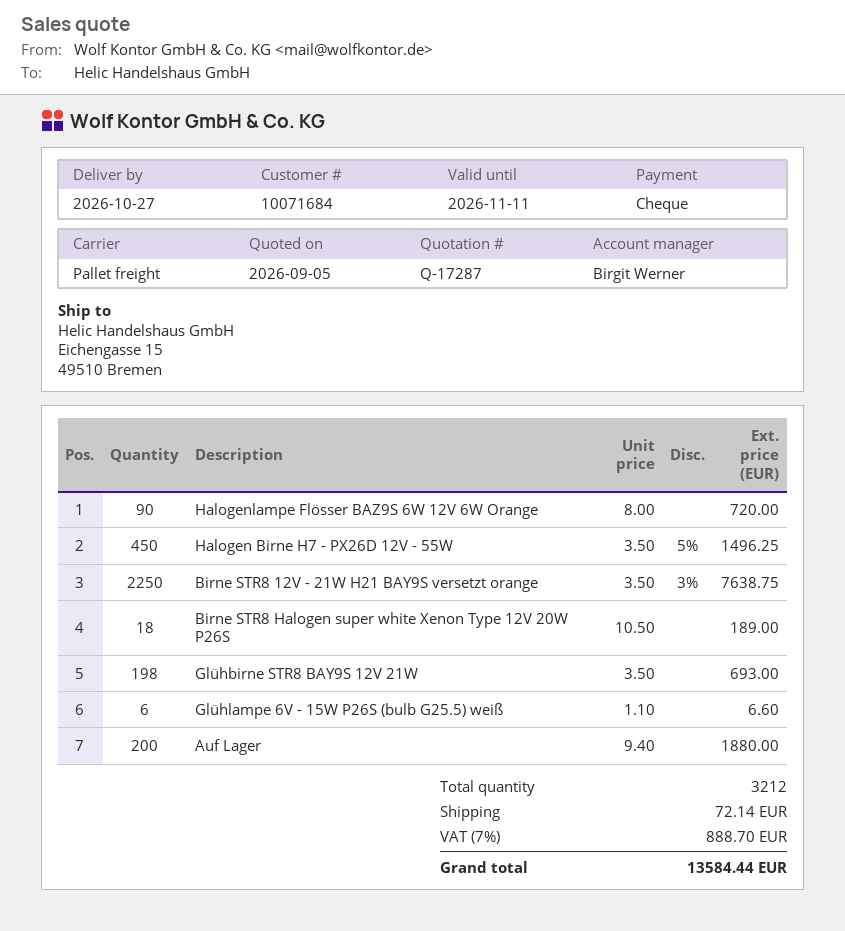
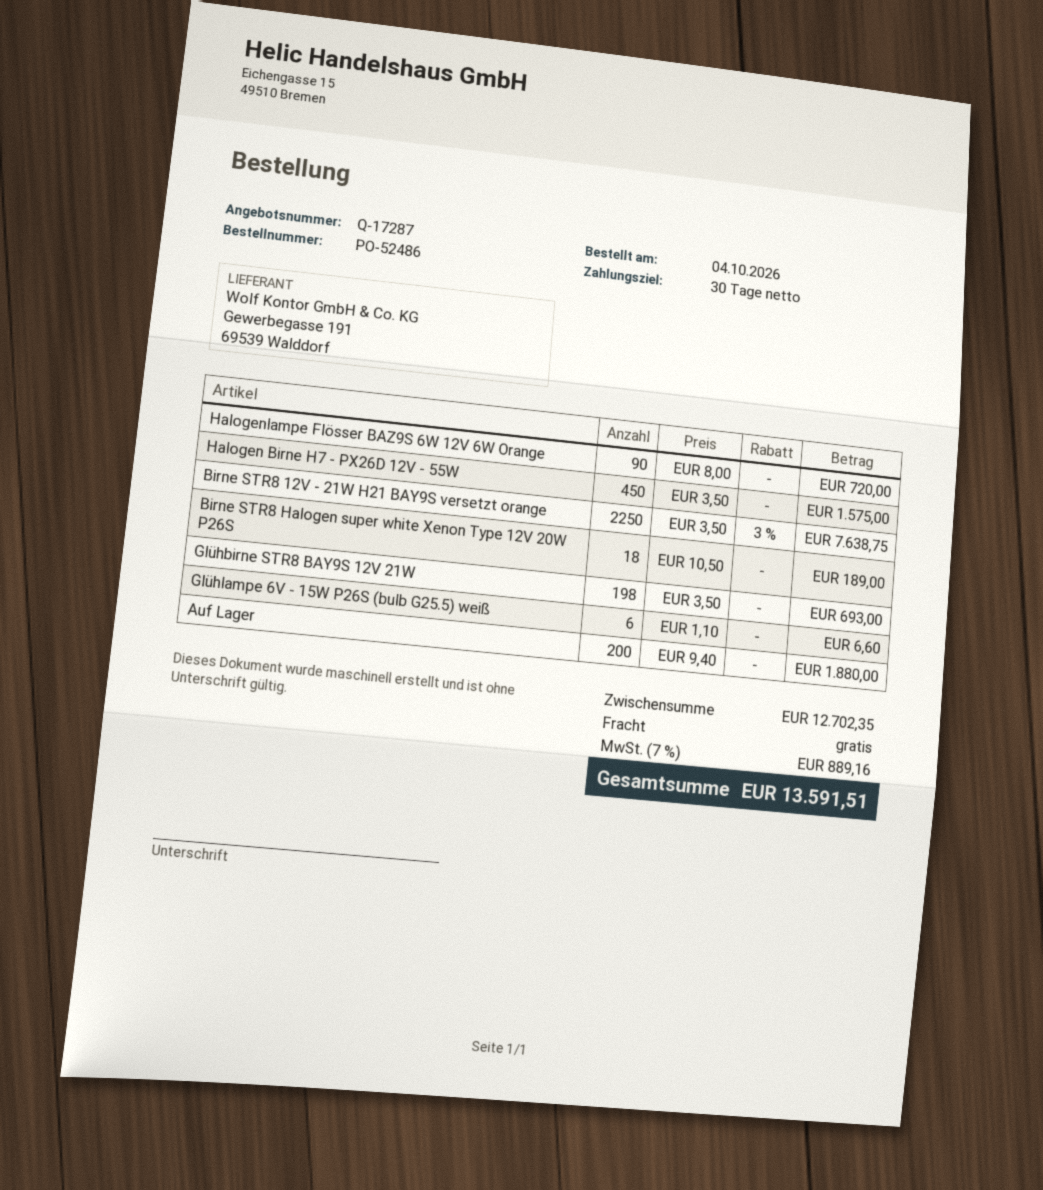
Halogen Birne H7 - PX26D 12V - 55W: 450 x 3.50 - 5% = 1496.25 -> 450 x 3.50 = 1575.00
shipping: 72.14 -> 0.00
tax: 7% = 888.70 -> 7% = 889.16
total: 13584.44 -> 13591.51

